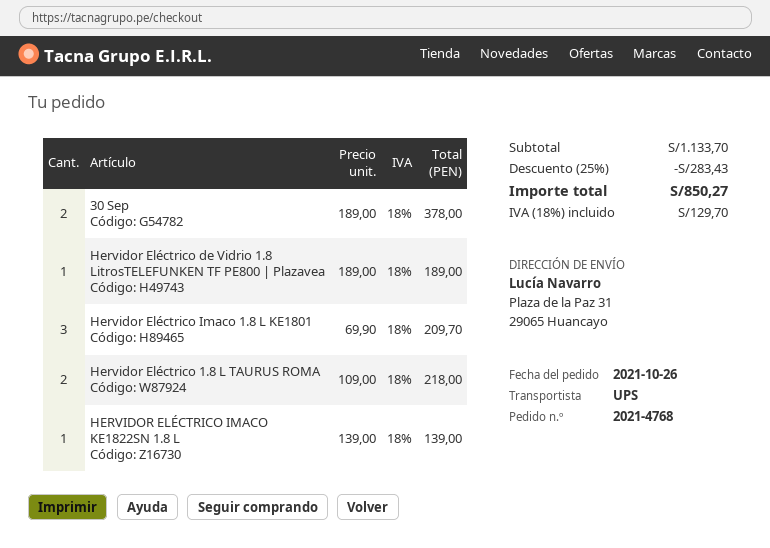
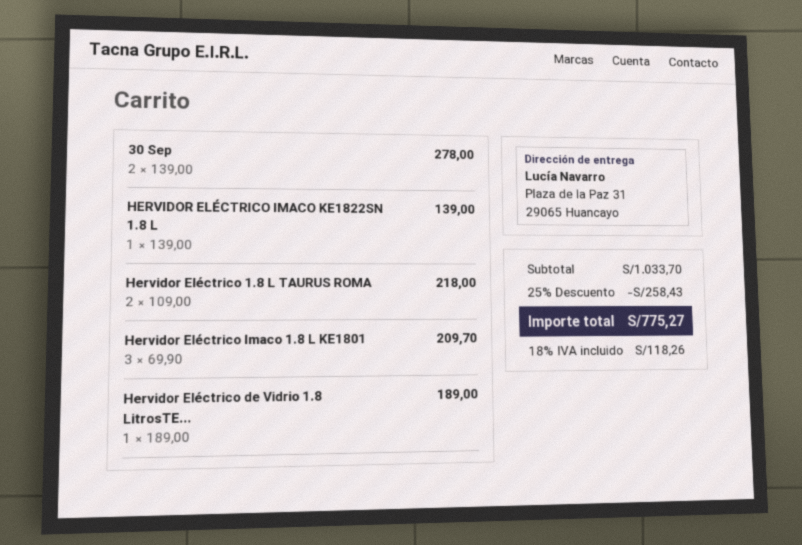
30 Sep: 2 x 189.00 = 378.00 -> 2 x 139.00 = 278.00
subtotal: 1133.70 -> 1033.70
discount: 25% = 283.43 -> 25% = 258.43
tax: 18% = 129.70 -> 18% = 118.26
total: 850.27 -> 775.27

